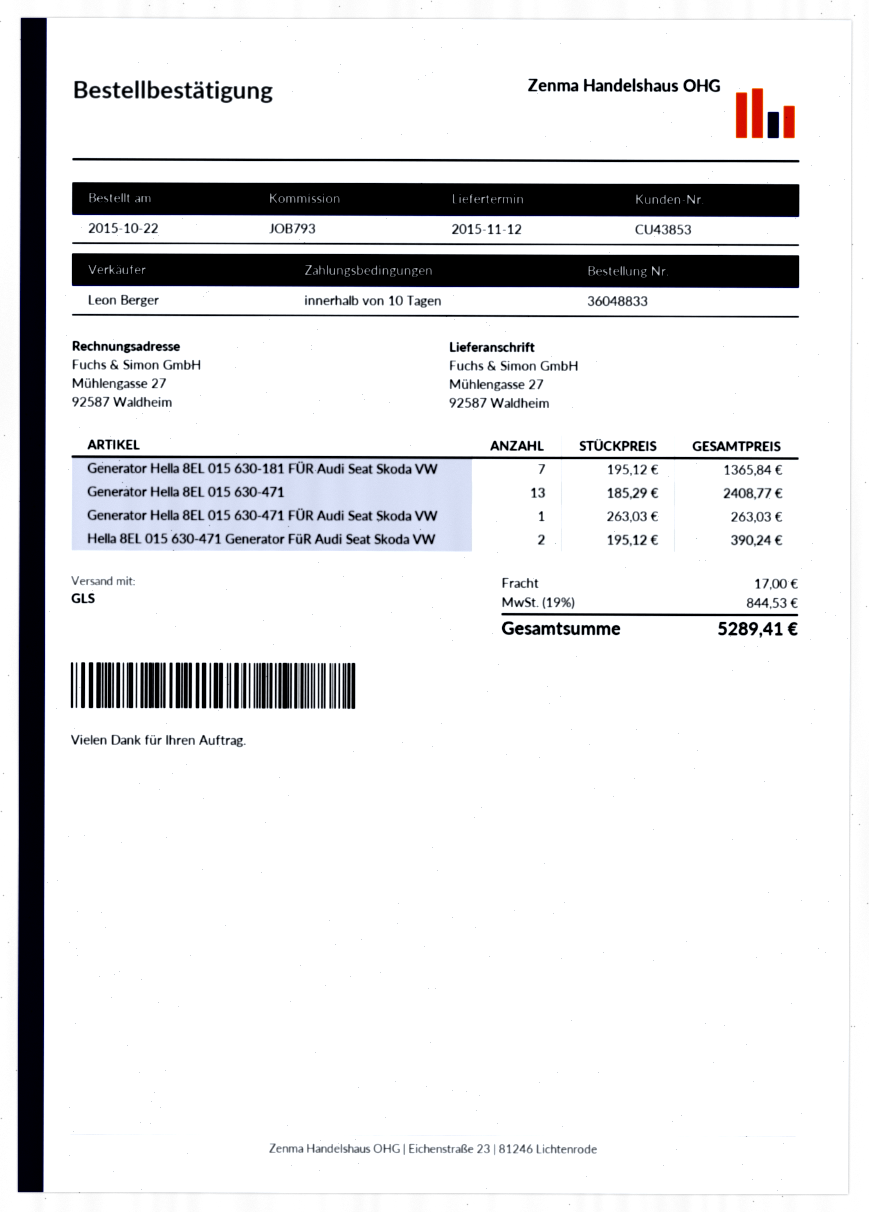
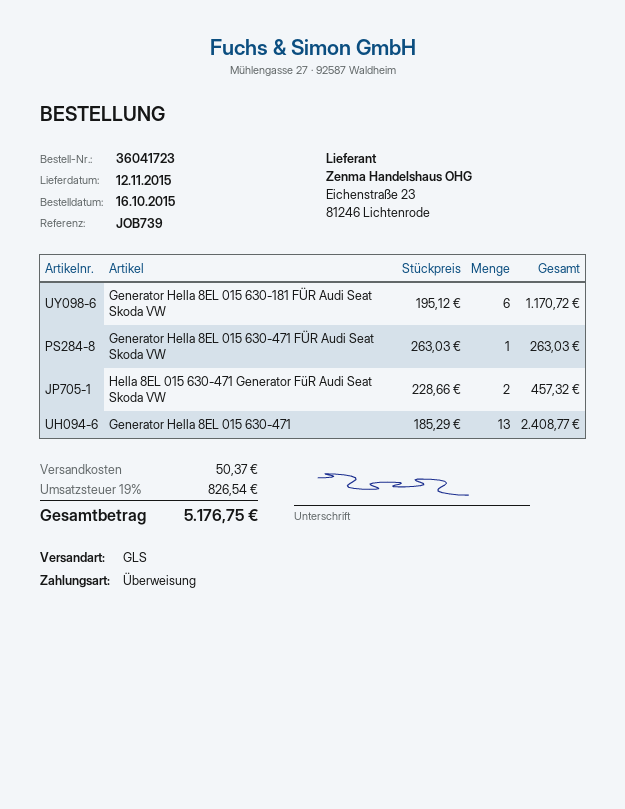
order number: 36048833 -> 36041723
order date: 2015-10-22 -> 2015-10-16
reference: JOB793 -> JOB739
Generator Hella 8EL 015 630-181 FÜR Audi Seat Skoda VW: 7 x 195.12 = 1365.84 -> 6 x 195.12 = 1170.72
Hella 8EL 015 630-471 Generator FüR Audi Seat Skoda VW: 2 x 195.12 = 390.24 -> 2 x 228.66 = 457.32
shipping: 17.00 -> 50.37
tax: 19% = 844.53 -> 19% = 826.54
total: 5289.41 -> 5176.75

